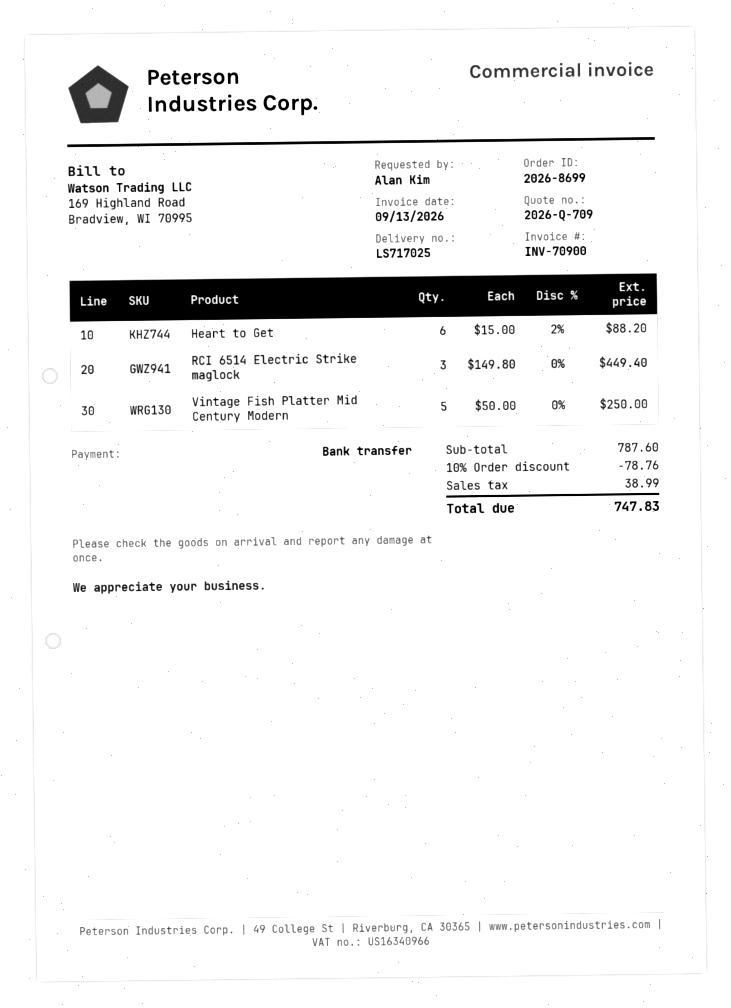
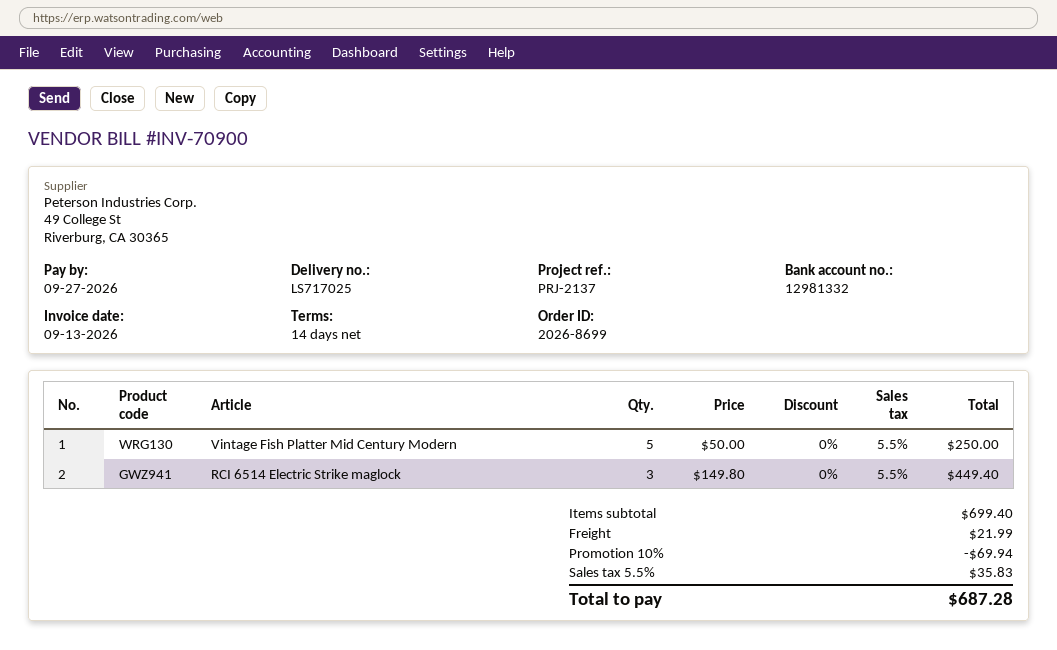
Heart to Get: 6 x 15.00 - 2% = 88.20 -> none
subtotal: 787.60 -> 699.40
discount: 10% = 78.76 -> 10% = 69.94
shipping: none -> 21.99
tax: 38.99 -> 35.83
total: 747.83 -> 687.28

